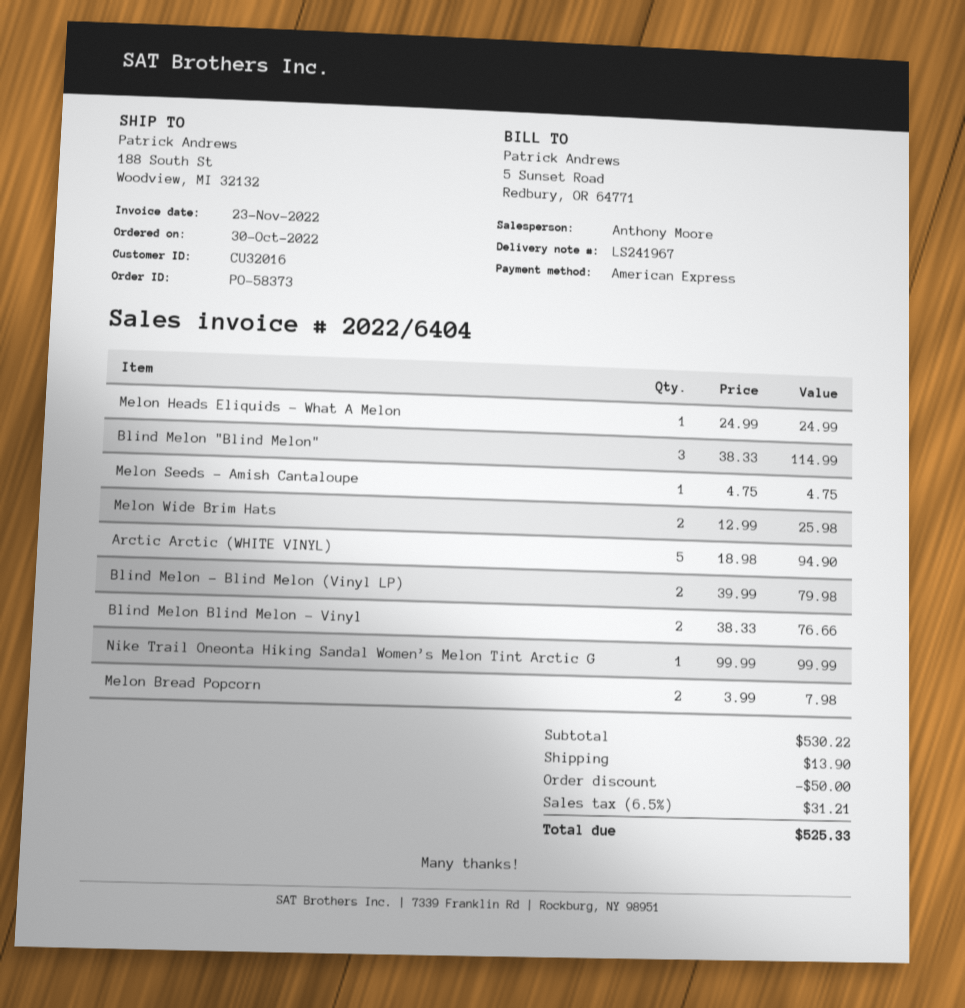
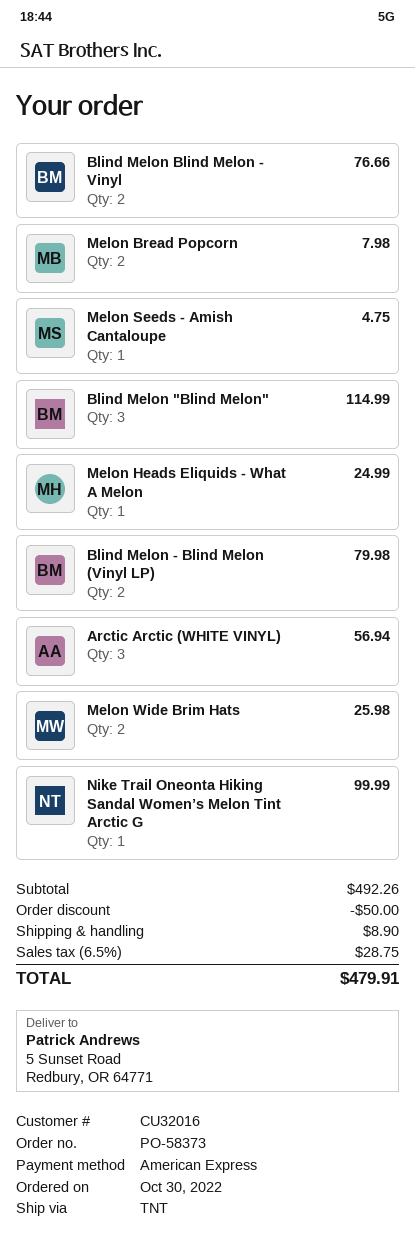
ship to: 188 South St, Woodview, MI 32132 -> 5 Sunset Road, Redbury, OR 64771
Arctic Arctic (WHITE VINYL): 5 for 94.90 -> 3 for 56.94
subtotal: 530.22 -> 492.26
shipping: 13.90 -> 8.90
tax: 6.5% = 31.21 -> 6.5% = 28.75
total: 525.33 -> 479.91

